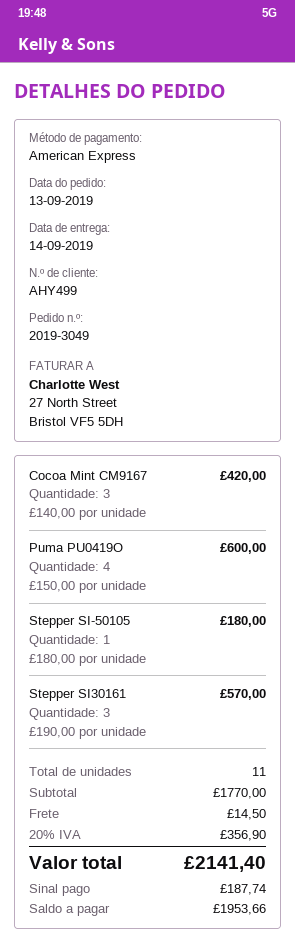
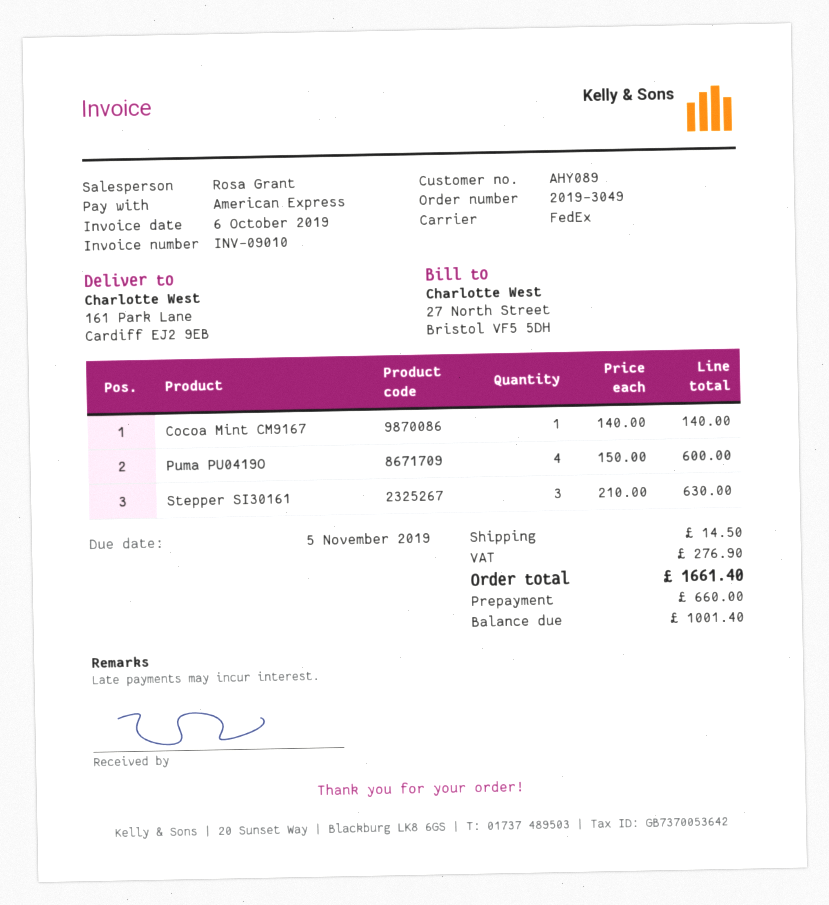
customer number: AHY499 -> AHY089
Cocoa Mint CM9167: 3 x 140.00 = 420.00 -> 1 x 140.00 = 140.00
Stepper SI-50105: 1 x 180.00 = 180.00 -> none
Stepper SI30161: 3 x 190.00 = 570.00 -> 3 x 210.00 = 630.00
tax: 356.90 -> 276.90
total: 2141.40 -> 1661.40
deposit: 187.74 -> 660.00
balance: 1953.66 -> 1001.40

